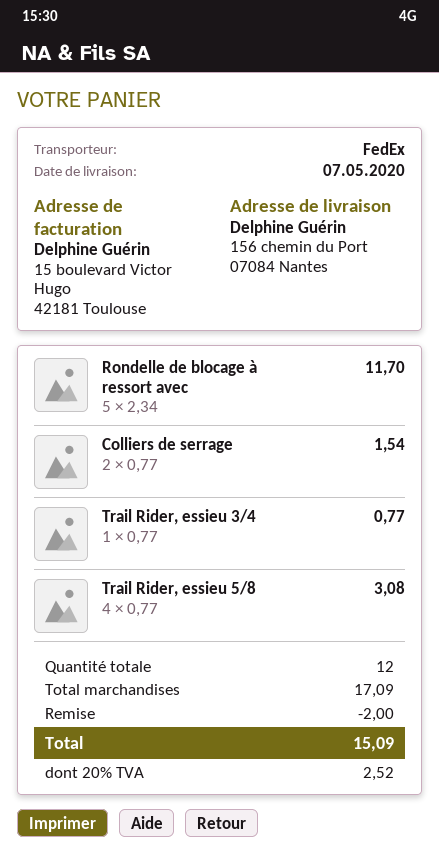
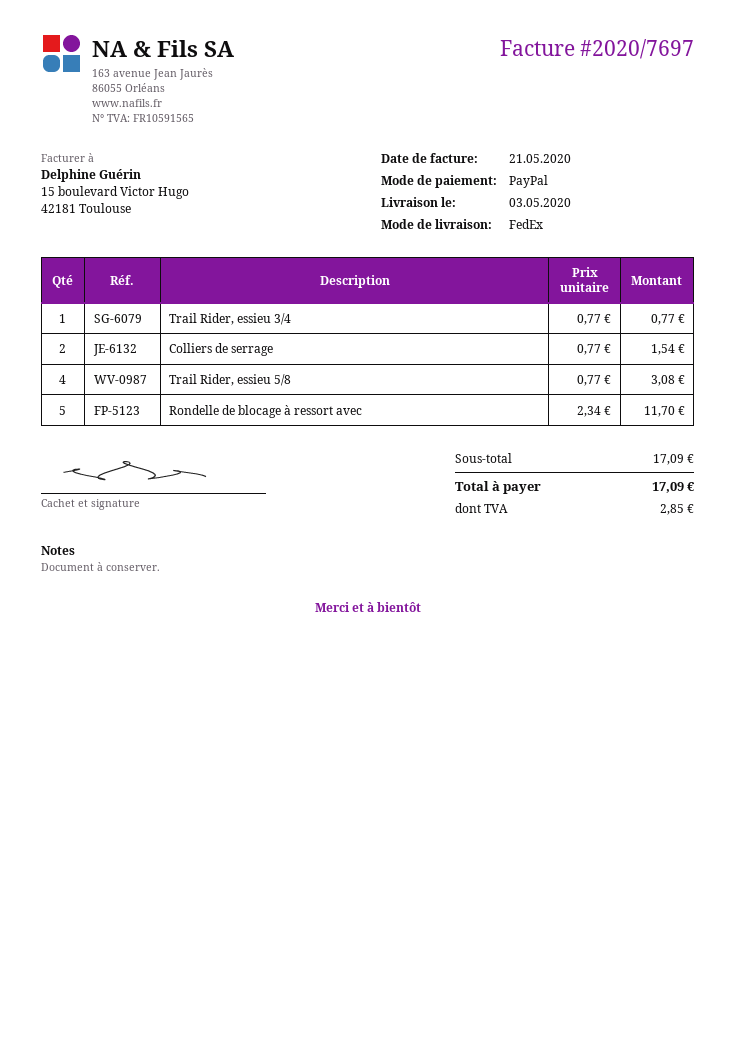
delivery date: 2020-05-07 -> 2020-05-03
discount: 2.00 -> none
tax: 2.52 -> 2.85
total: 15.09 -> 17.09

